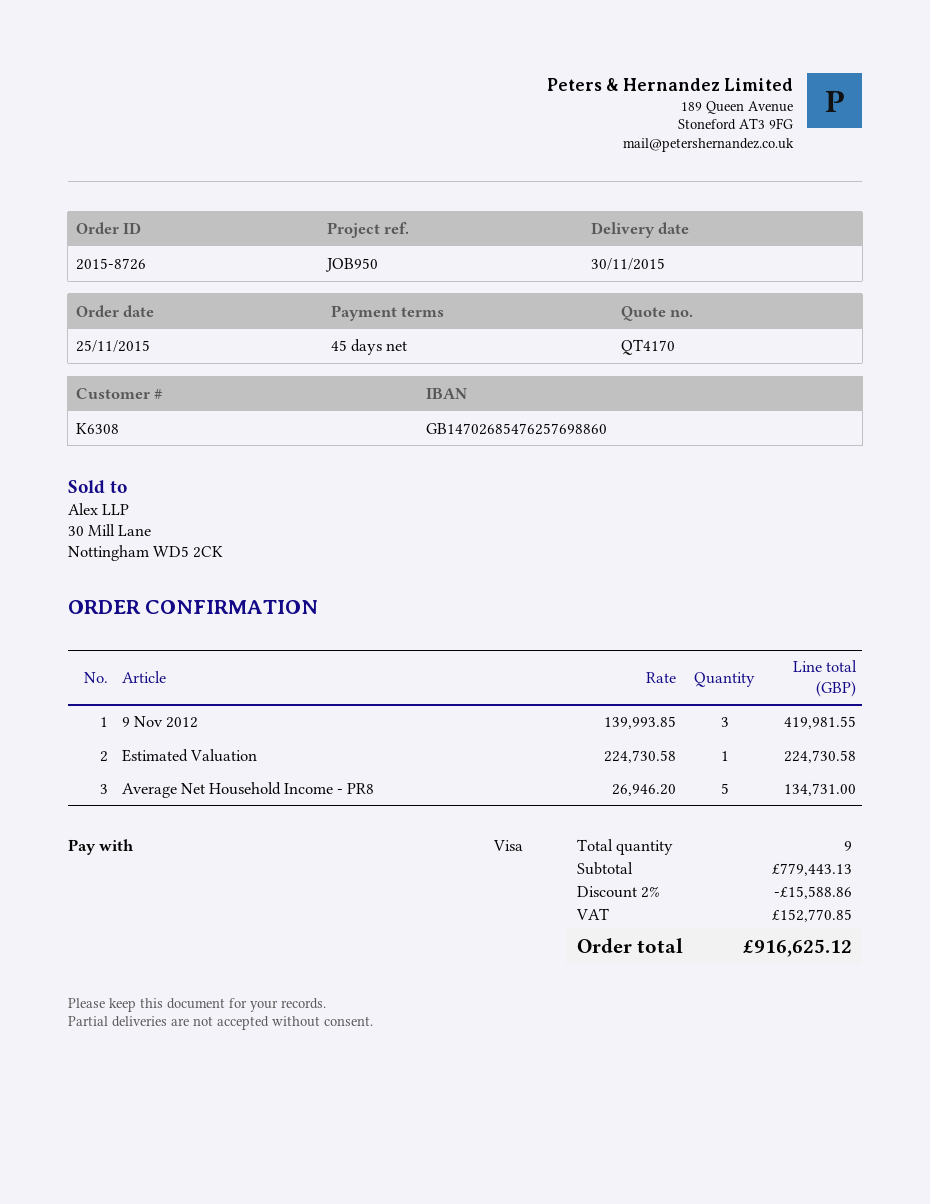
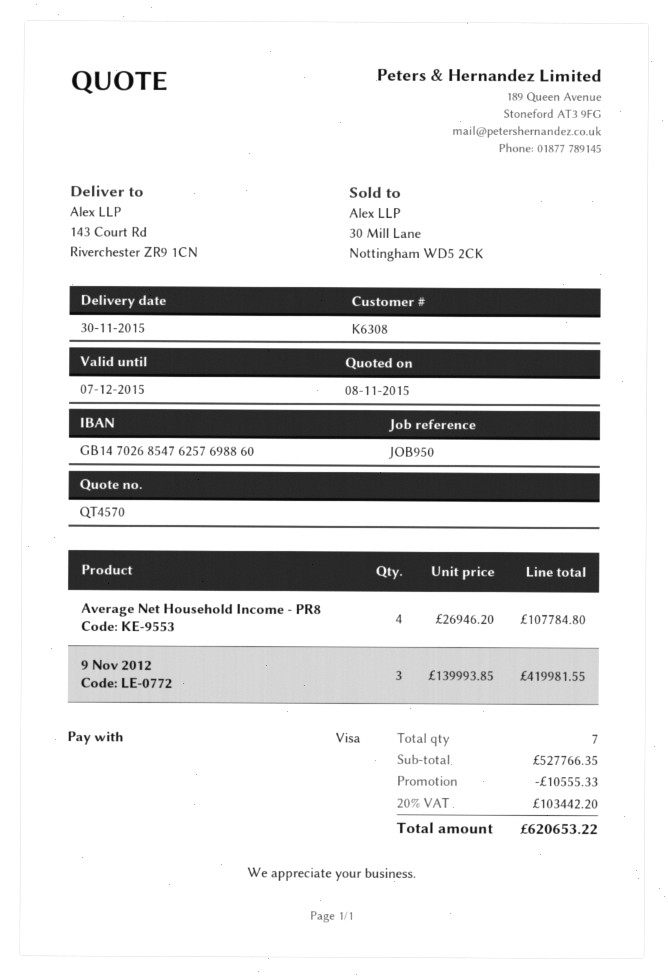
quote number: QT4170 -> QT4570
Estimated Valuation: 1 x 224730.58 = 224730.58 -> none
Average Net Household Income - PR8: 5 x 26946.20 = 134731.00 -> 4 x 26946.20 = 107784.80
total quantity: 9 -> 7
subtotal: 779443.13 -> 527766.35
discount: 15588.86 -> 10555.33
tax: 152770.85 -> 103442.20
total: 916625.12 -> 620653.22

